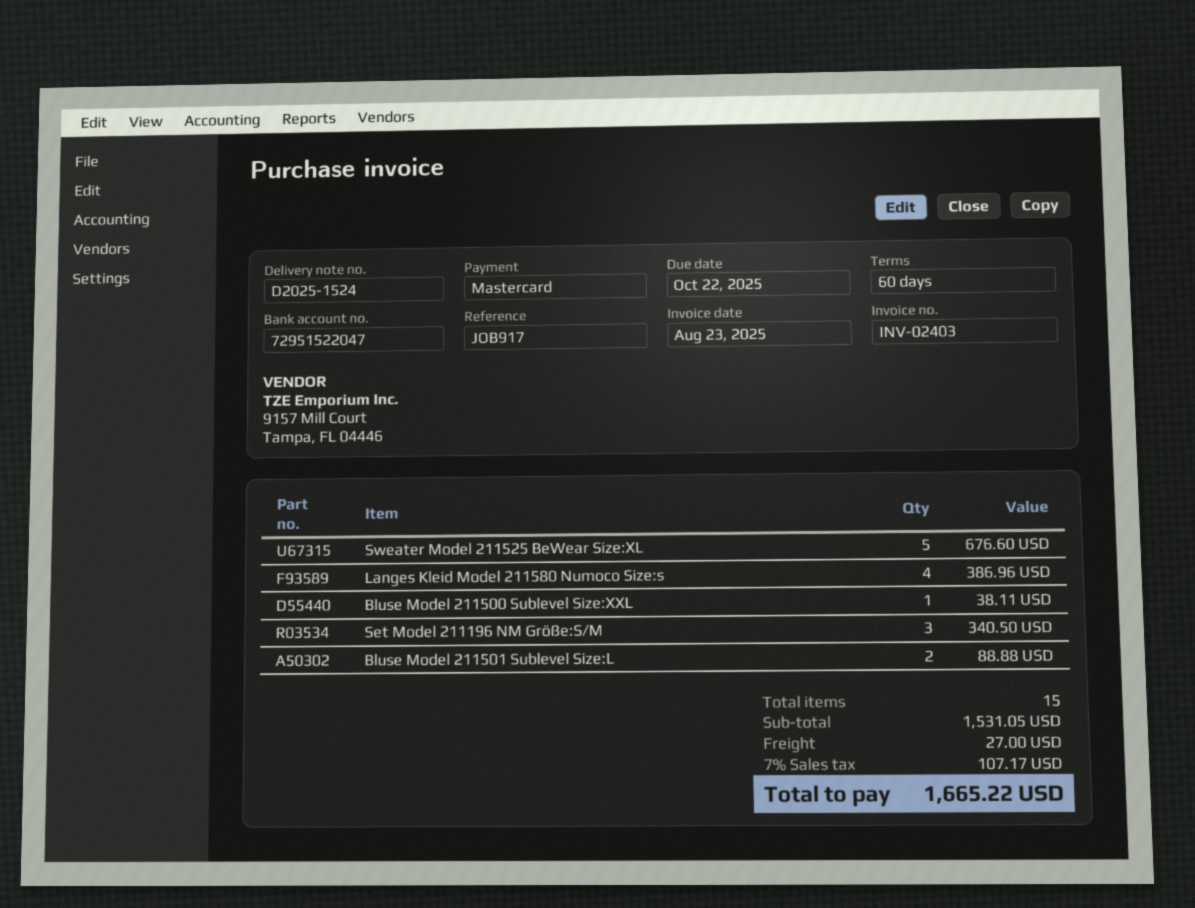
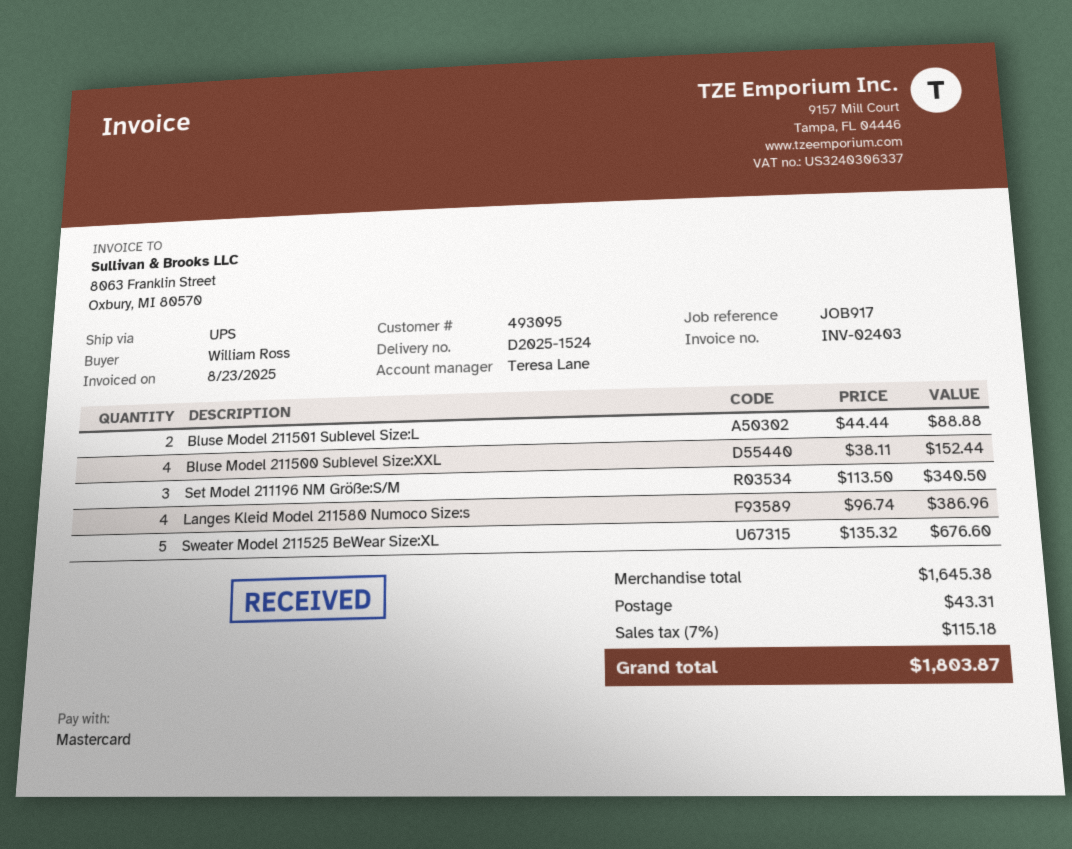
Bluse Model 211500 Sublevel Size:XXL: 1 for 38.11 -> 4 for 152.44
subtotal: 1531.05 -> 1645.38
shipping: 27.00 -> 43.31
tax: 7% = 107.17 -> 7% = 115.18
total: 1665.22 -> 1803.87

